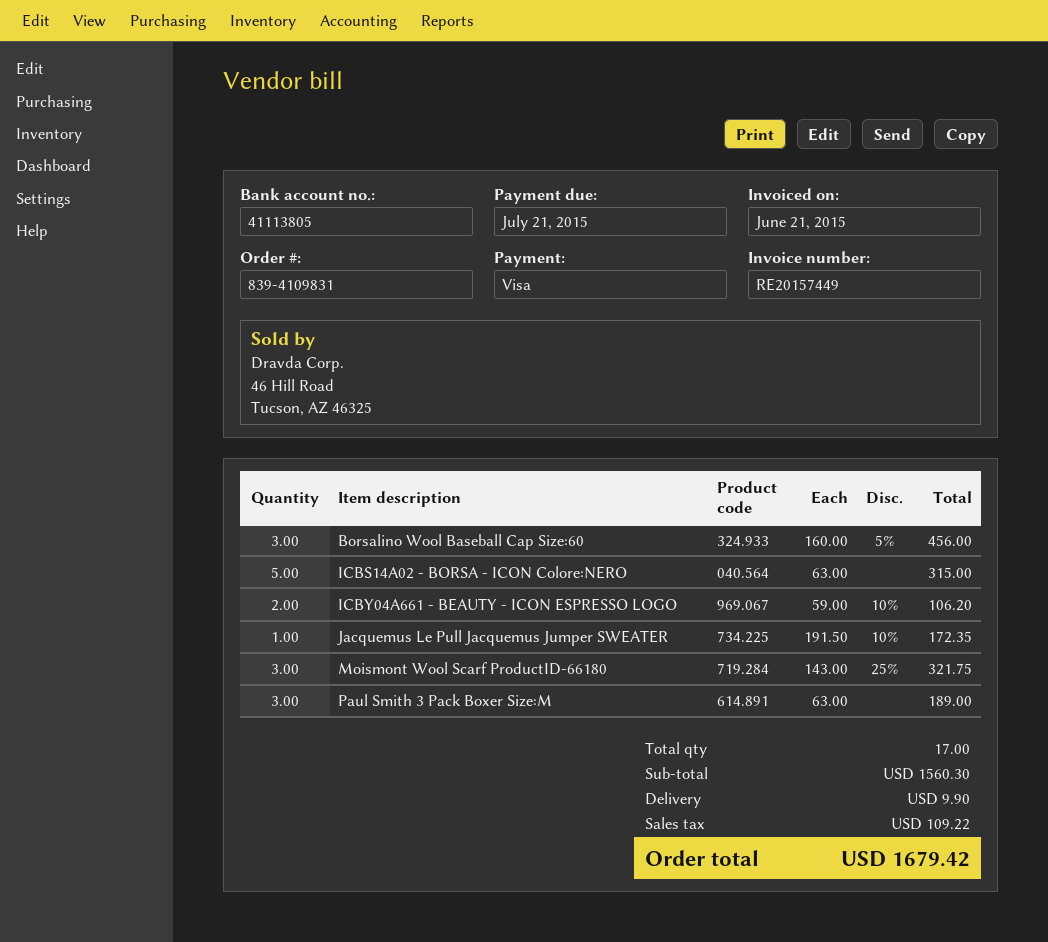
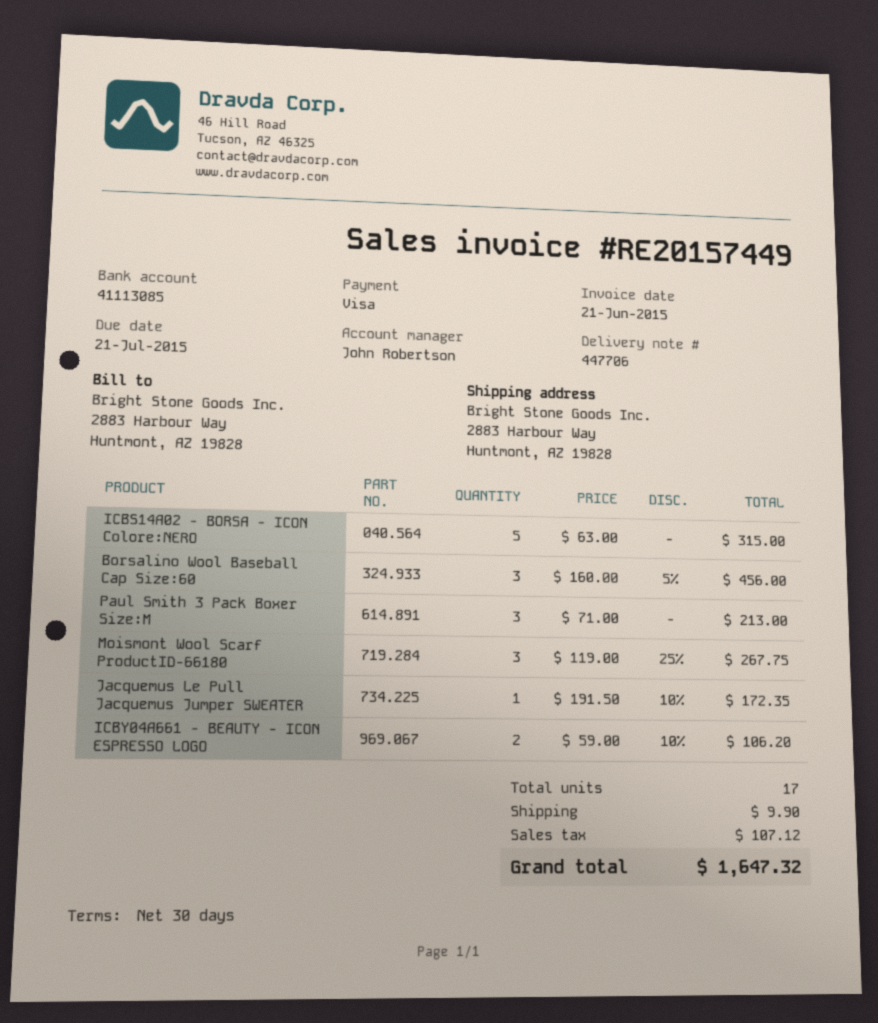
bank account: 41113805 -> 41113085
Moismont Wool Scarf ProductID-66180: 3 x 143.00 - 25% = 321.75 -> 3 x 119.00 - 25% = 267.75
Paul Smith 3 Pack Boxer Size:M: 3 x 63.00 = 189.00 -> 3 x 71.00 = 213.00
tax: 109.22 -> 107.12
total: 1679.42 -> 1647.32

